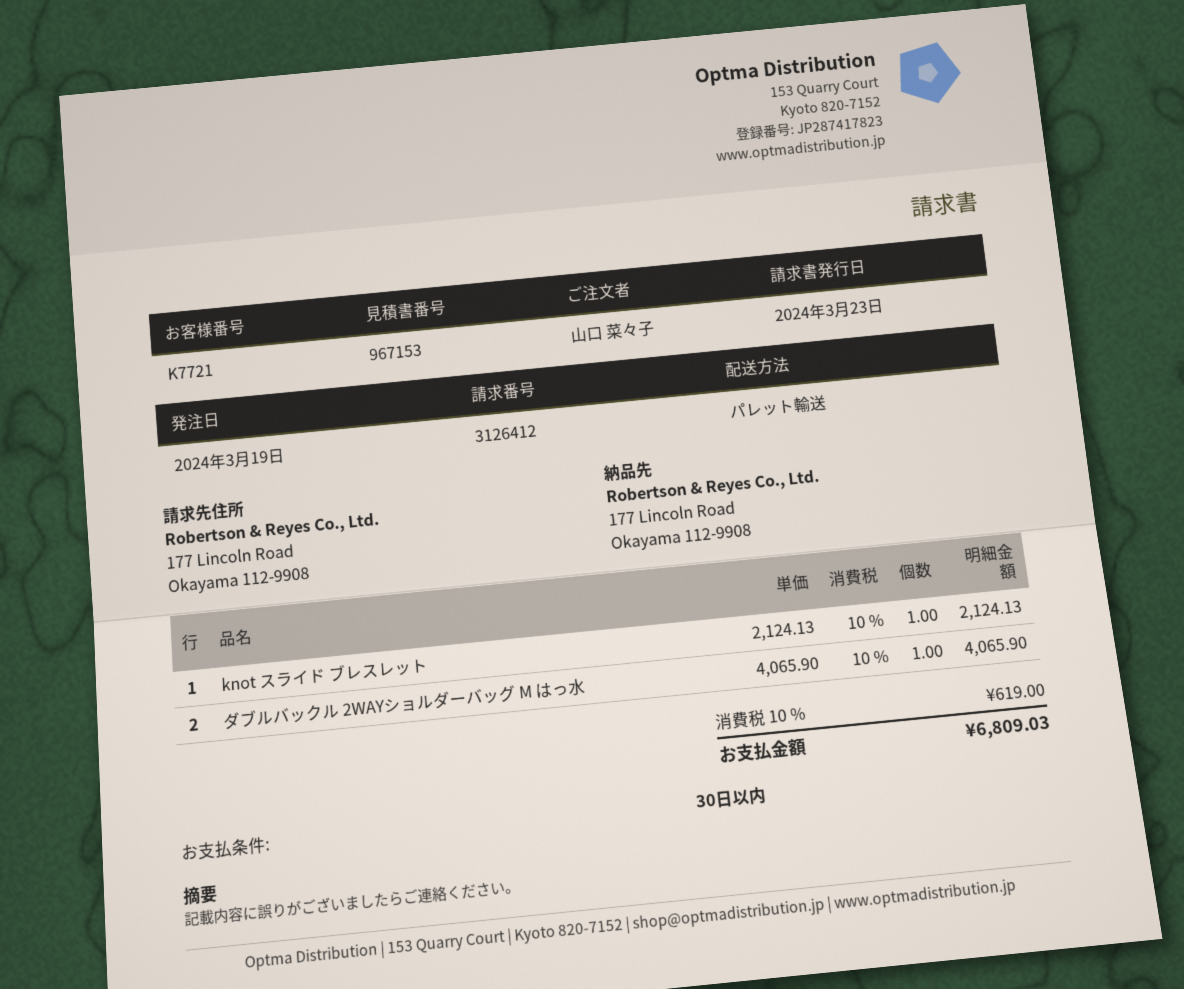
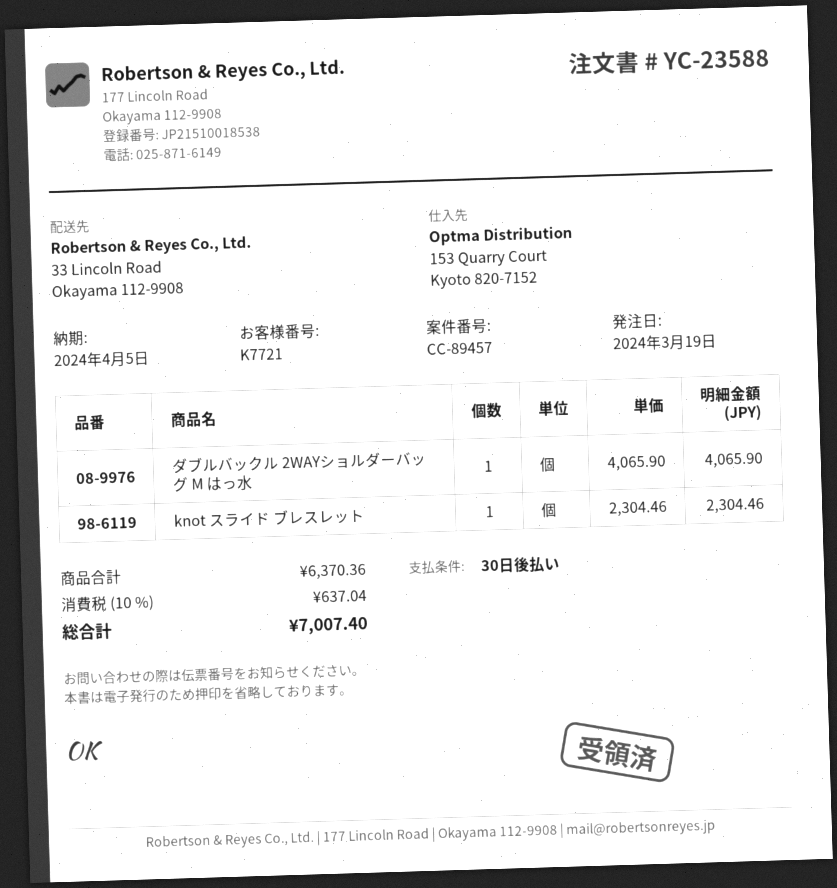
ship to: 177 Lincoln Road, Okayama 112-9908 -> 33 Lincoln Road, Okayama 112-9908
knot スライド ブレスレット: 1 x 2124.13 = 2124.13 -> 1 x 2304.46 = 2304.46
tax: 10% = 619.00 -> 10% = 637.04
total: 6809.03 -> 7007.40

